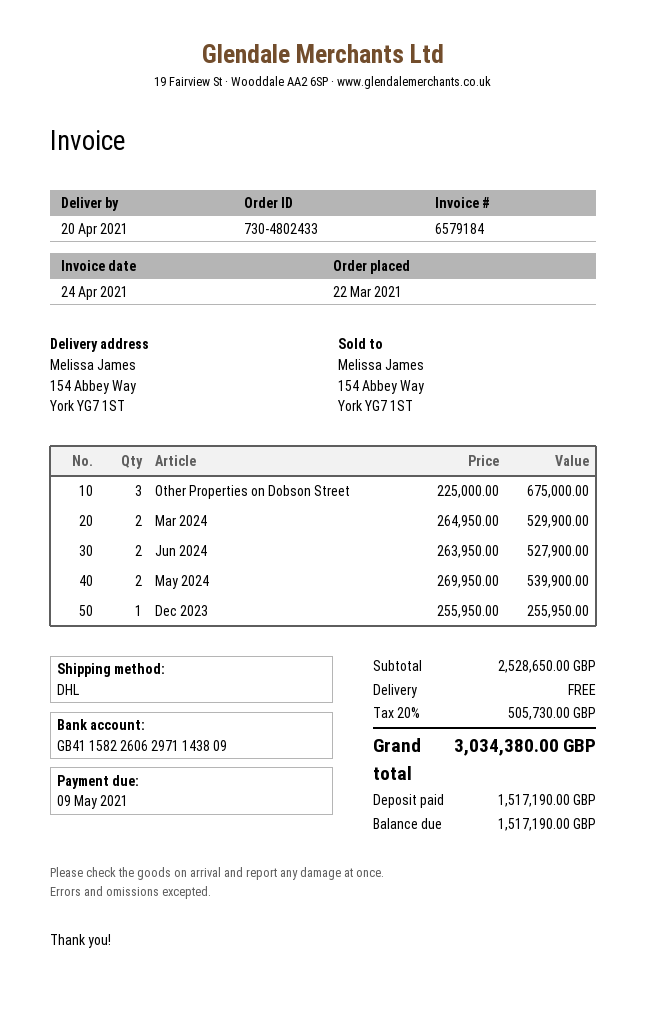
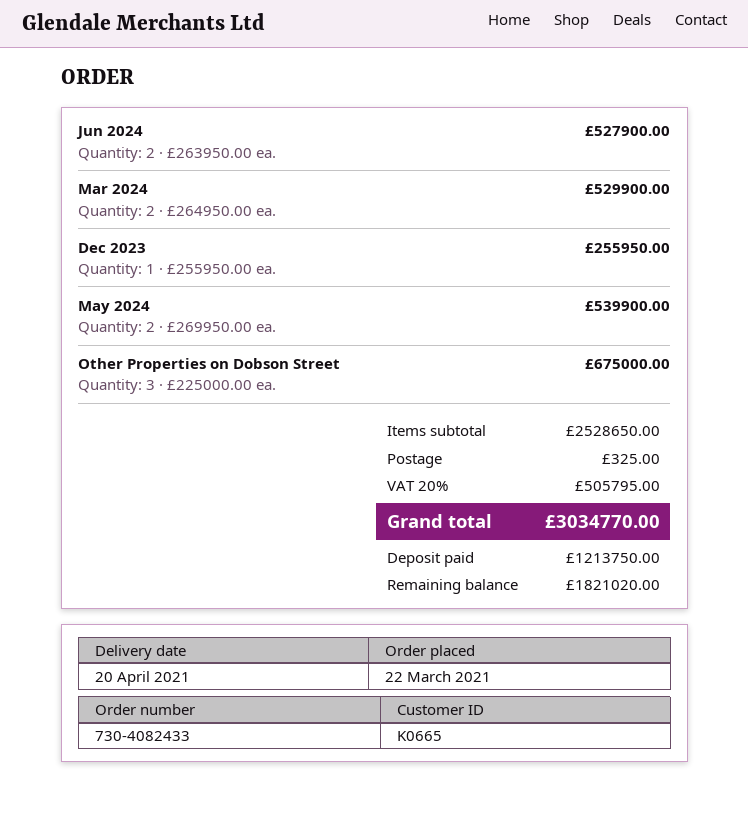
order number: 730-4802433 -> 730-4082433
shipping: 0.00 -> 325.00
tax: 20% = 505730.00 -> 20% = 505795.00
total: 3034380.00 -> 3034770.00
deposit: 1517190.00 -> 1213750.00
balance: 1517190.00 -> 1821020.00

